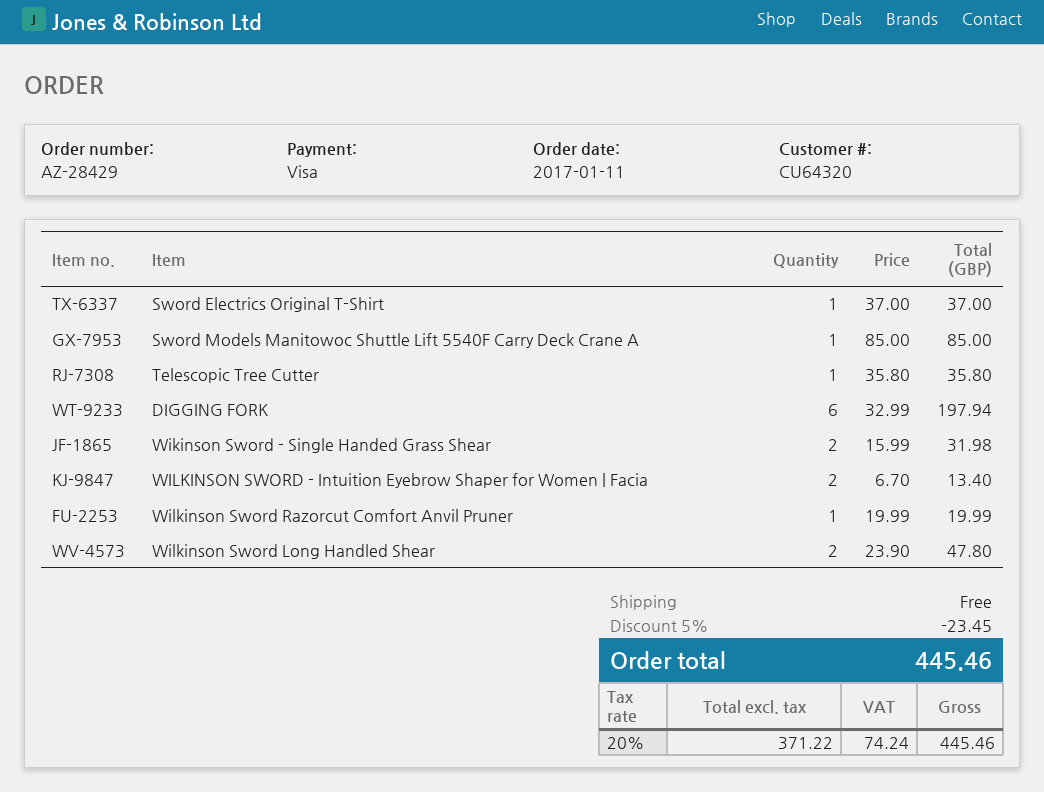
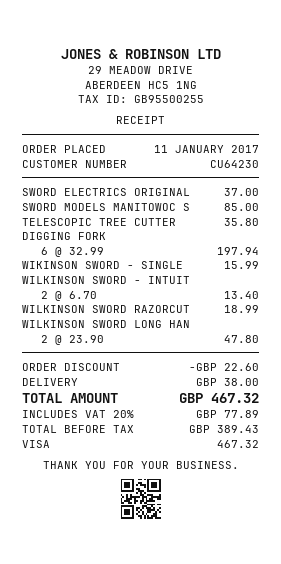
customer number: CU64320 -> CU64230
Wikinson Sword - Single Handed Grass Shear: 2 x 15.99 = 31.98 -> 1 x 15.99 = 15.99
Wilkinson Sword Razorcut Comfort Anvil Pruner: 1 x 19.99 = 19.99 -> 1 x 18.99 = 18.99
discount: 23.45 -> 22.60
shipping: 0.00 -> 38.00
net: 371.22 -> 389.43
tax: 20% = 74.24 -> 20% = 77.89
total: 445.46 -> 467.32

